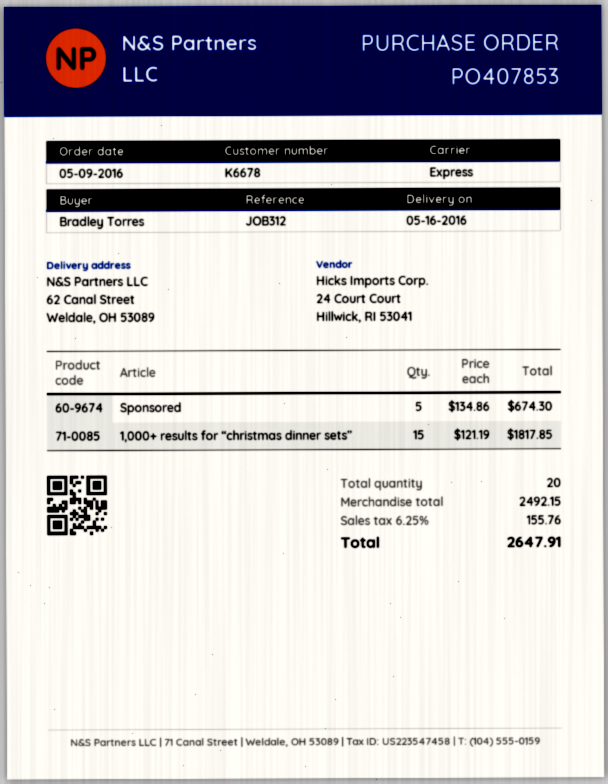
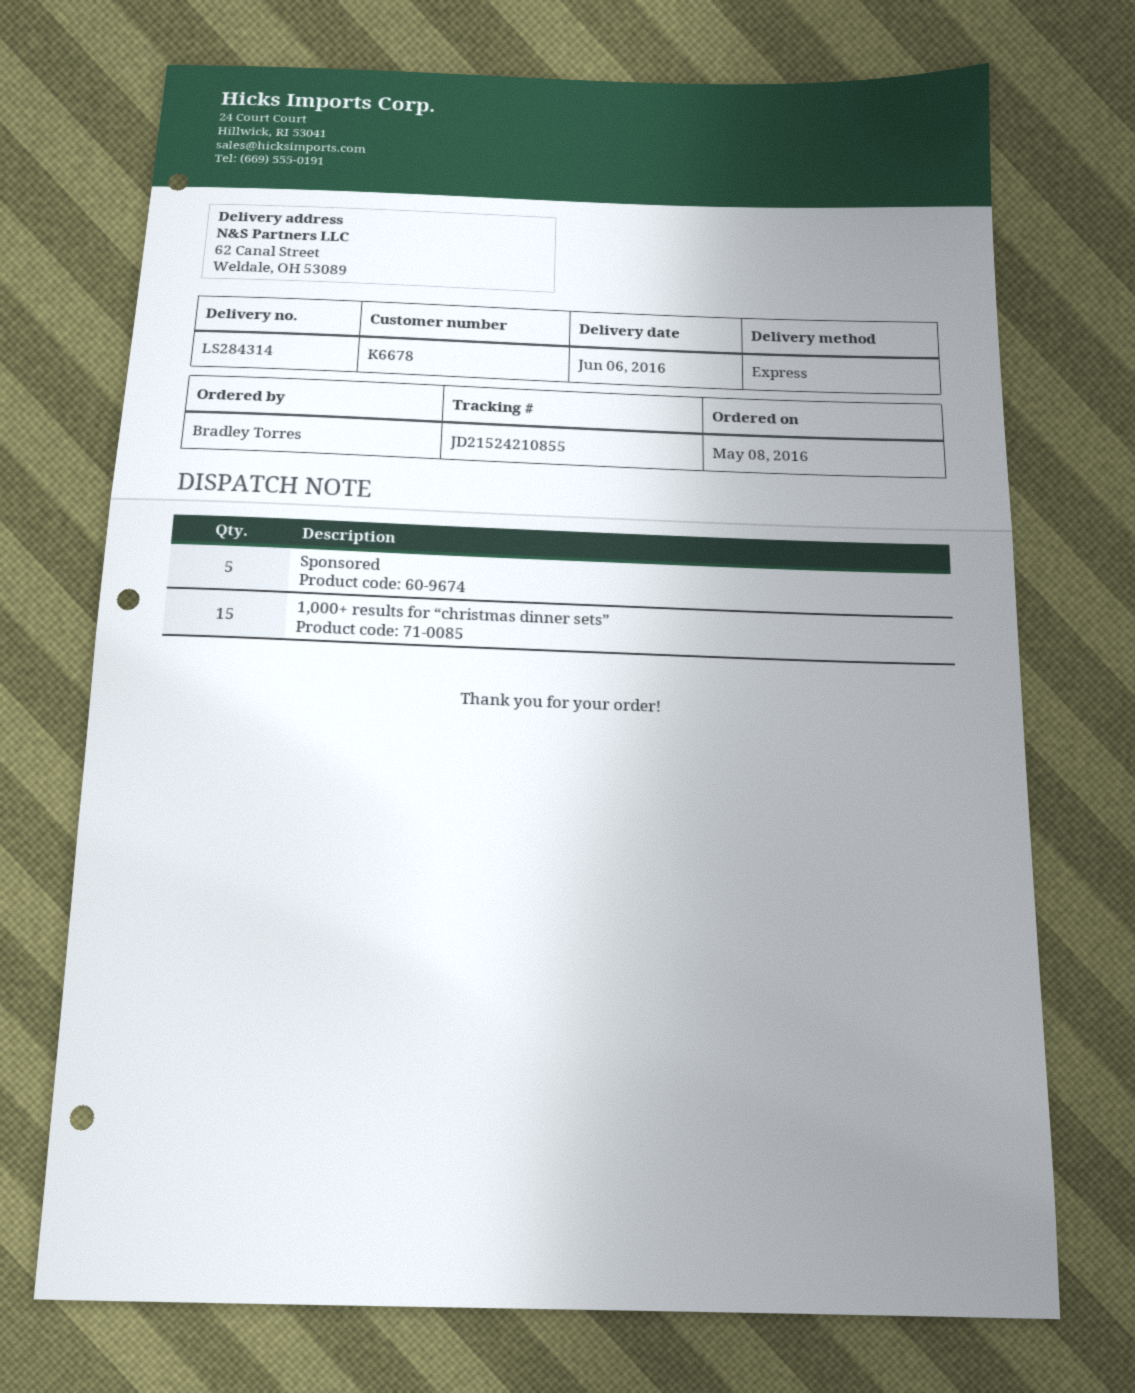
order date: 2016-05-09 -> 2016-05-08
delivery date: 2016-05-16 -> 2016-06-06

